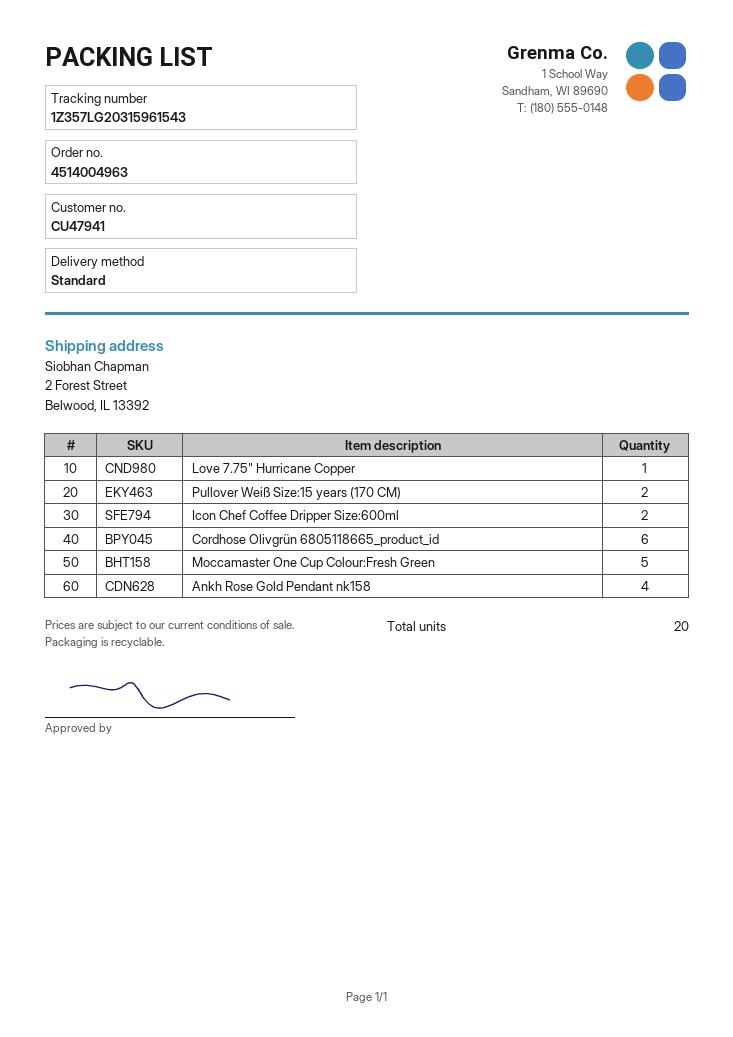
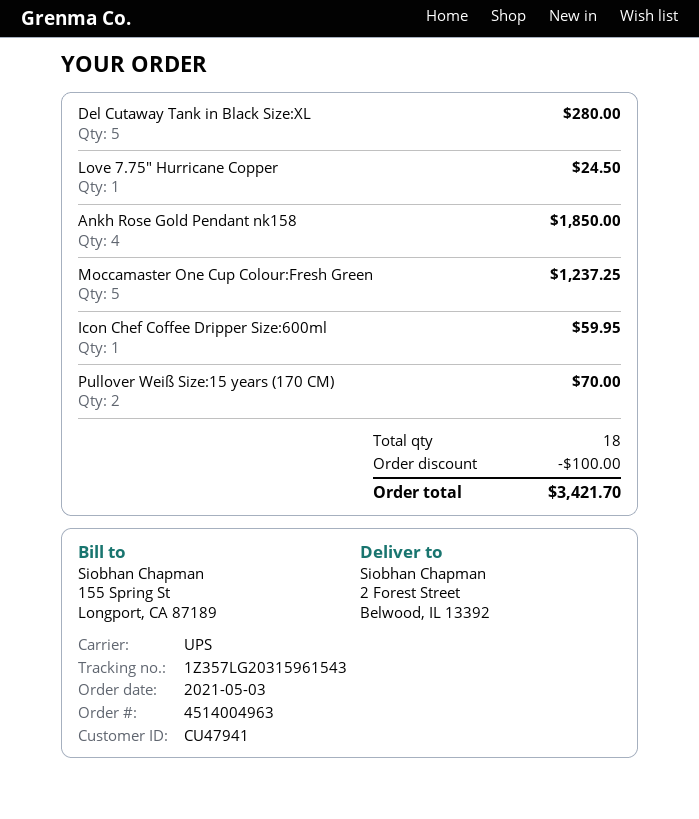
shipping method: standard -> UPS
Icon Chef Coffee Dripper Size:600ml: 2 -> 1
Cordhose Olivgrün 6805118665_product_id: 6 -> none
Del Cutaway Tank in Black Size:XL: none -> 5
total quantity: 20 -> 18

